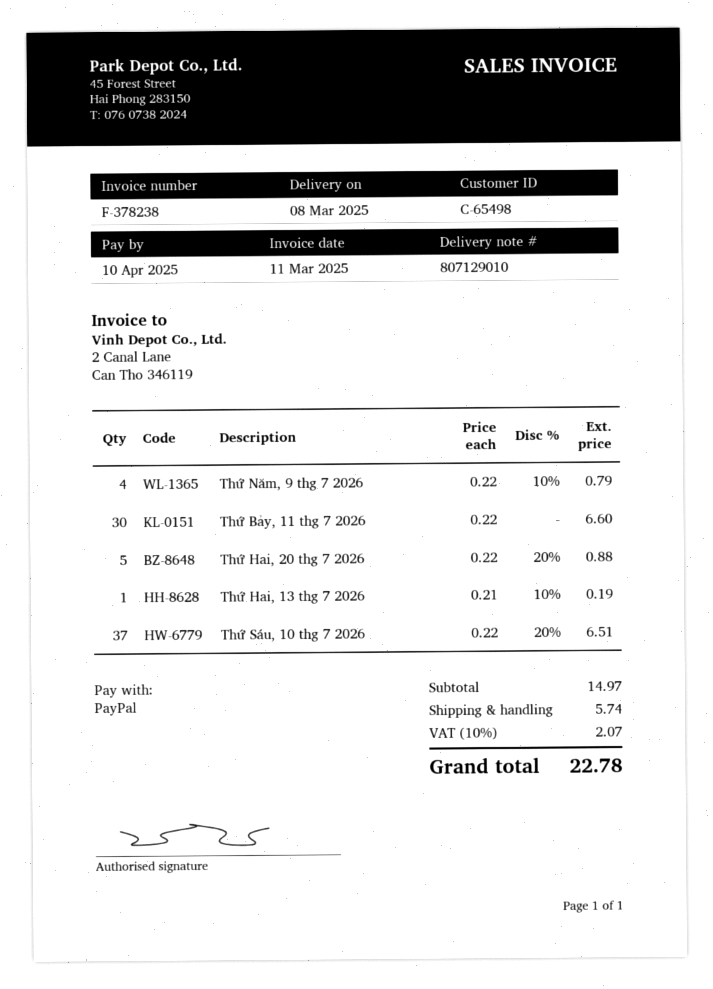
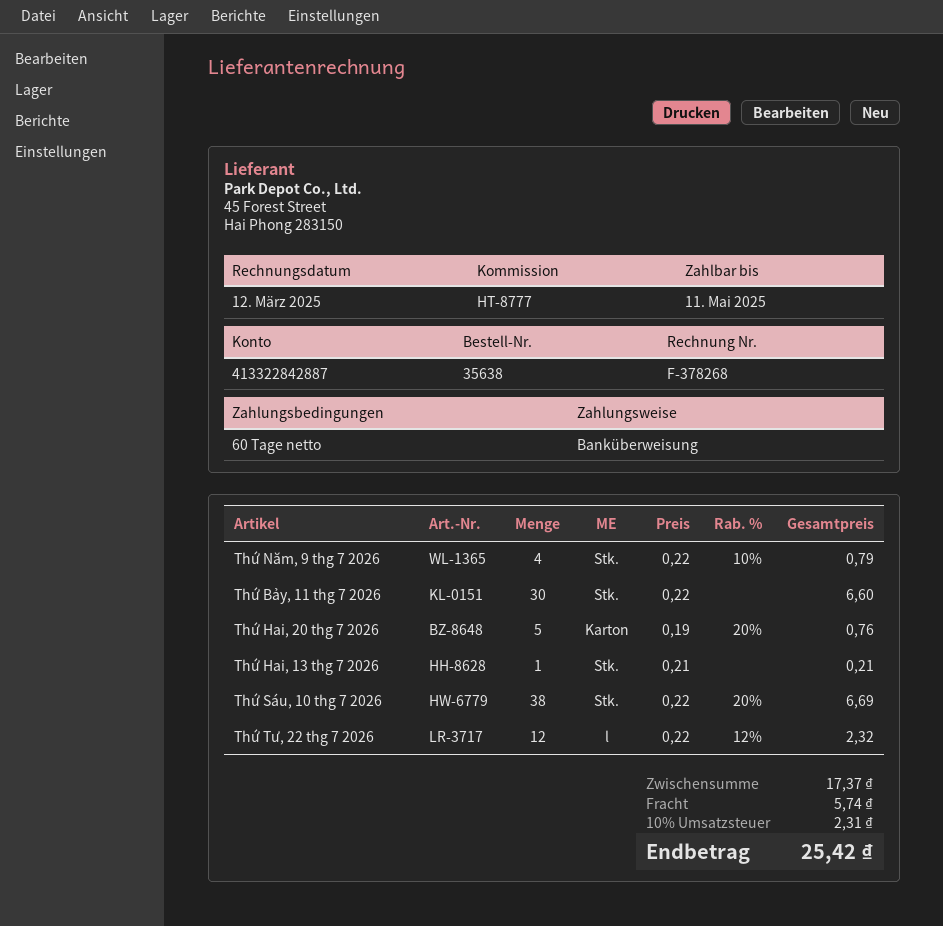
invoice number: F-378238 -> F-378268
invoice date: 2025-03-11 -> 2025-03-12
due date: 2025-04-10 -> 2025-05-11
payment method: PayPal -> bank transfer
Thứ Hai, 20 thg 7 2026: 5 x 0.22 - 20% = 0.88 -> 5 x 0.19 - 20% = 0.76
Thứ Hai, 13 thg 7 2026: 1 x 0.21 - 10% = 0.19 -> 1 x 0.21 = 0.21
Thứ Sáu, 10 thg 7 2026: 37 x 0.22 - 20% = 6.51 -> 38 x 0.22 - 20% = 6.69
Thứ Tư, 22 thg 7 2026: none -> 12 x 0.22 - 12% = 2.32
subtotal: 14.97 -> 17.37
tax: 10% = 2.07 -> 10% = 2.31
total: 22.78 -> 25.42

